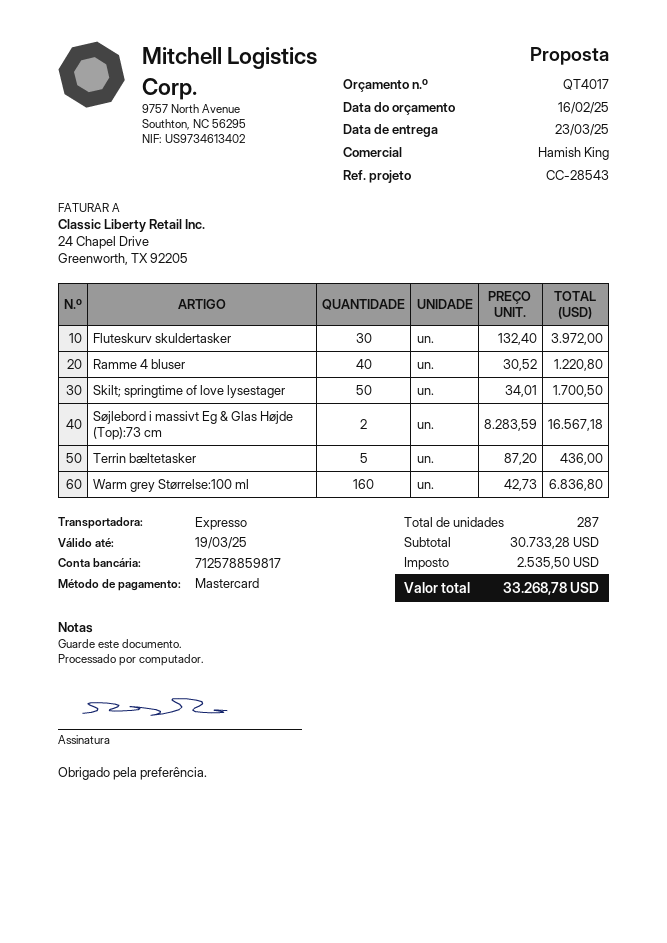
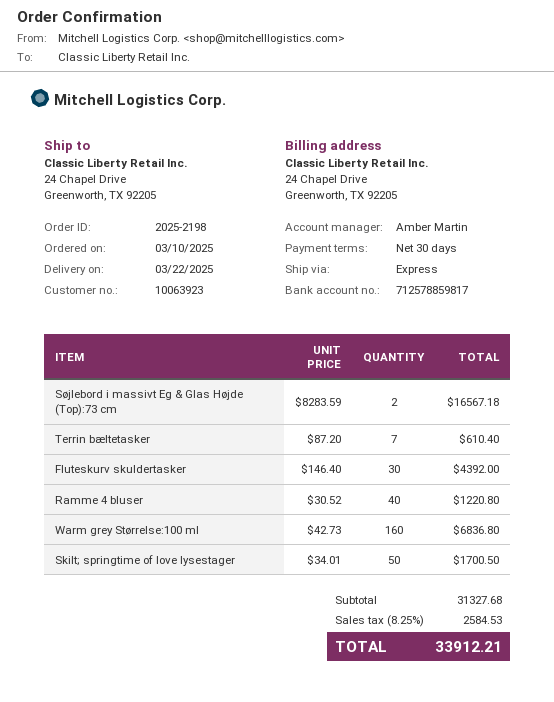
delivery date: 2025-03-23 -> 2025-03-22
sales rep: Hamish King -> Amber Martin
Fluteskurv skuldertasker: 30 x 132.40 = 3972.00 -> 30 x 146.40 = 4392.00
Terrin bæltetasker: 5 x 87.20 = 436.00 -> 7 x 87.20 = 610.40
subtotal: 30733.28 -> 31327.68
tax: 2535.50 -> 2584.53
total: 33268.78 -> 33912.21

